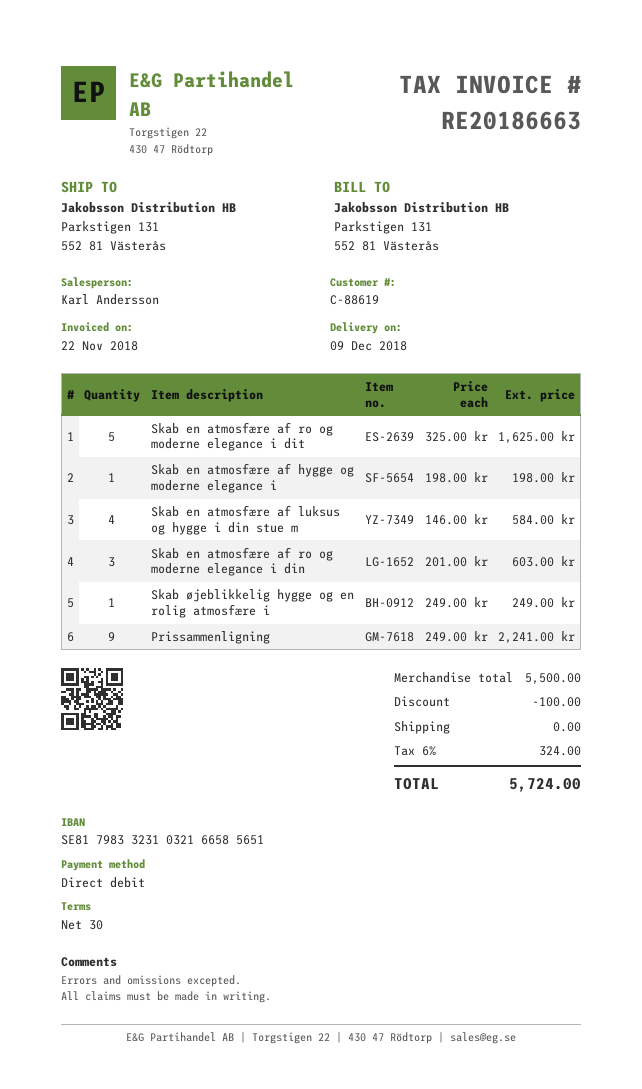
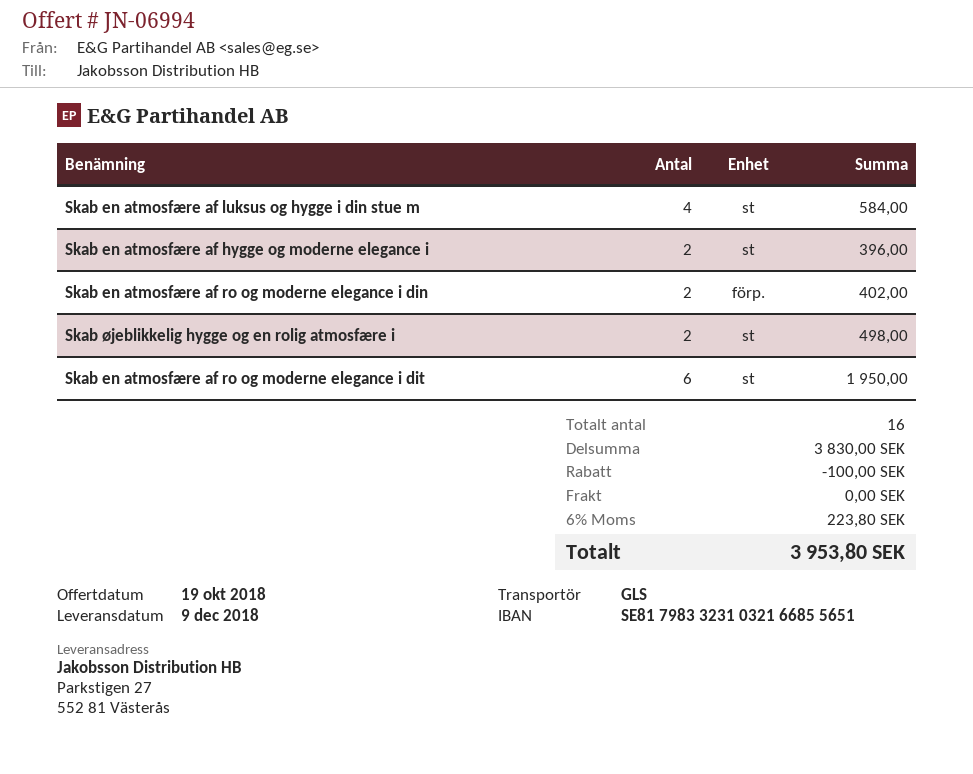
bank account: SE8179833231032166585651 -> SE8179833231032166855651
ship to: Parkstigen 131, 552 81 Västerås -> Parkstigen 27, 552 81 Västerås
Skab en atmosfære af ro og moderne elegance i dit: 5 for 1625.00 -> 6 for 1950.00
Skab en atmosfære af hygge og moderne elegance i: 1 for 198.00 -> 2 for 396.00
Skab en atmosfære af ro og moderne elegance i din: 3 for 603.00 -> 2 for 402.00
Skab øjeblikkelig hygge og en rolig atmosfære i: 1 for 249.00 -> 2 for 498.00
Prissammenligning: 9 for 2241.00 -> none
subtotal: 5500.00 -> 3830.00
tax: 6% = 324.00 -> 6% = 223.80
total: 5724.00 -> 3953.80

